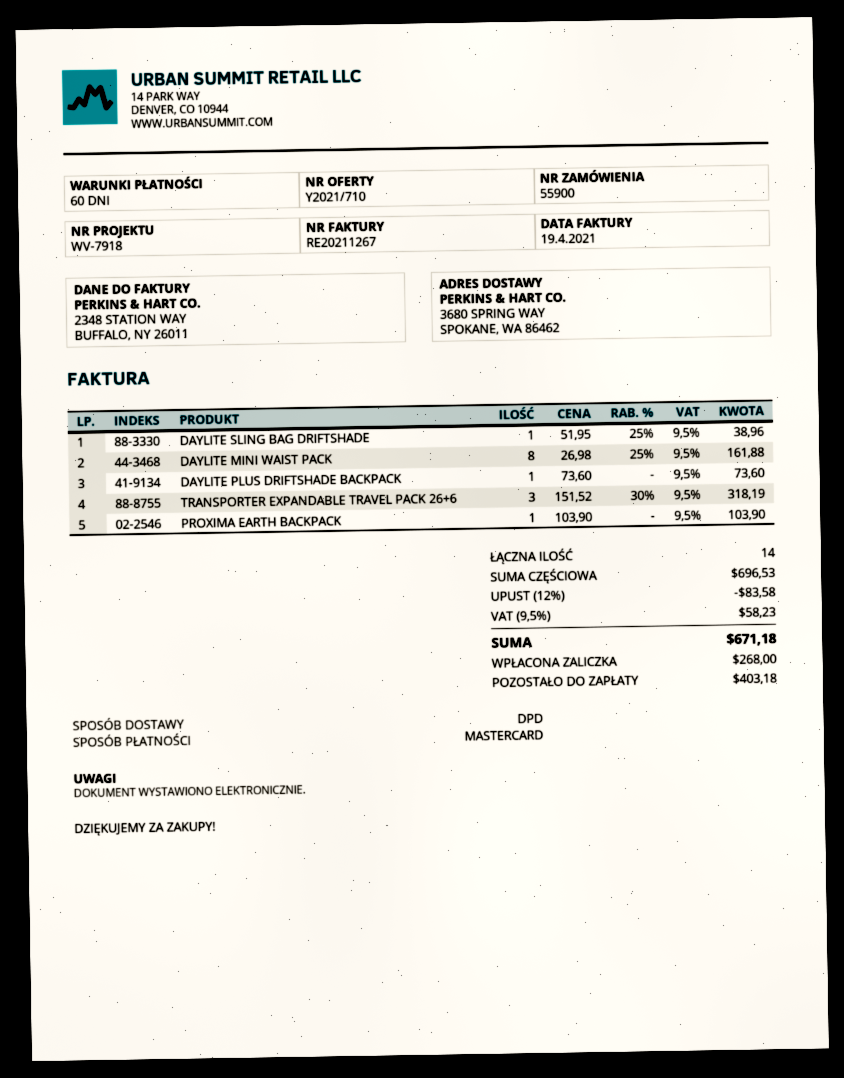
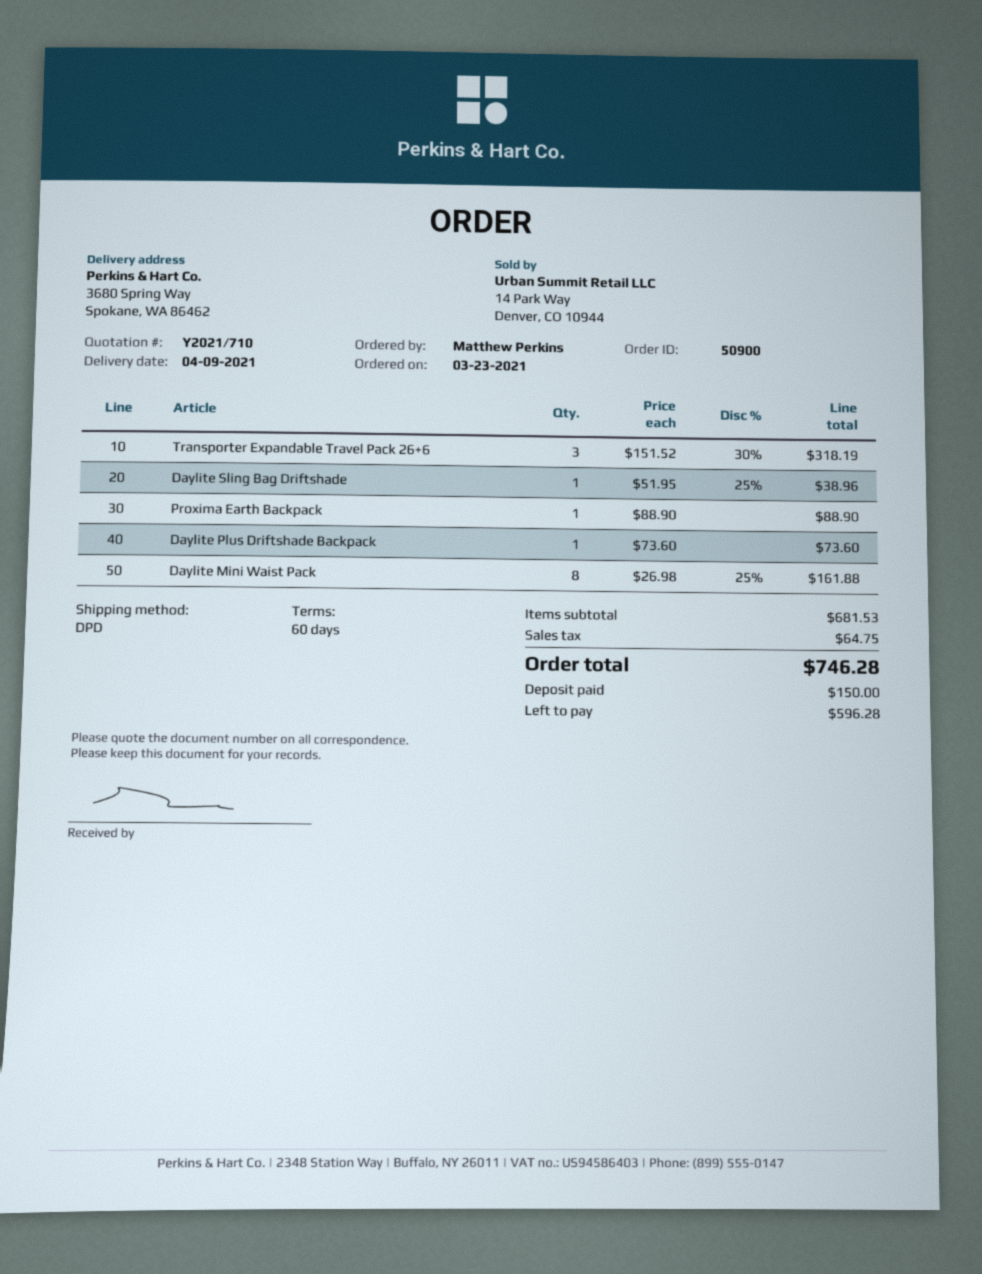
order number: 55900 -> 50900
PROXIMA EARTH BACKPACK: 1 x 103.90 = 103.90 -> 1 x 88.90 = 88.90
subtotal: 696.53 -> 681.53
discount: 12% = 83.58 -> none
tax: 58.23 -> 64.75
total: 671.18 -> 746.28
deposit: 268.00 -> 150.00
balance: 403.18 -> 596.28

